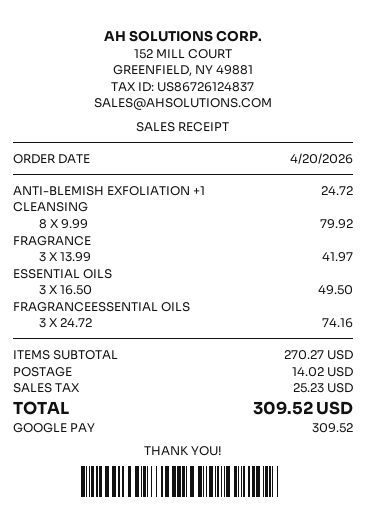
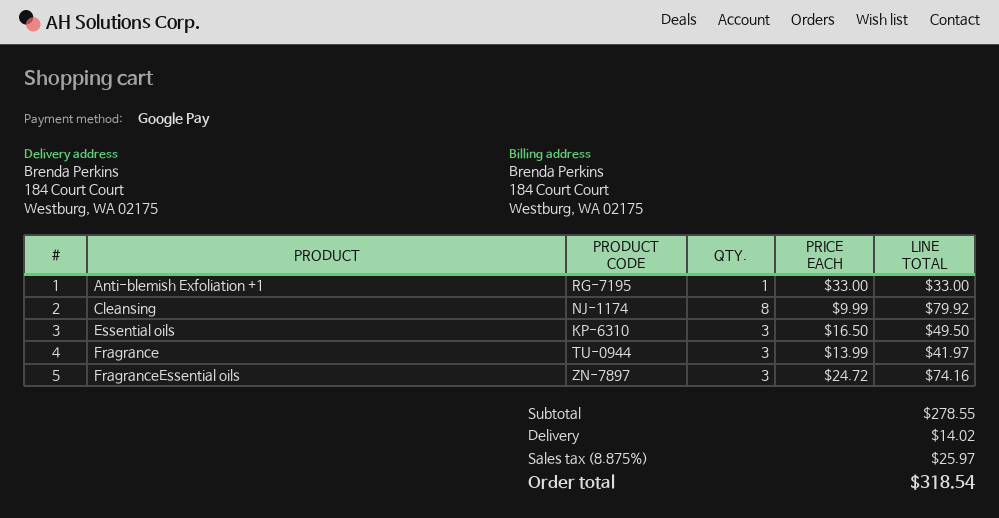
ANTI-BLEMISH EXFOLIATION +1: 1 x 24.72 = 24.72 -> 1 x 33.00 = 33.00
subtotal: 270.27 -> 278.55
tax: 25.23 -> 25.97
total: 309.52 -> 318.54

